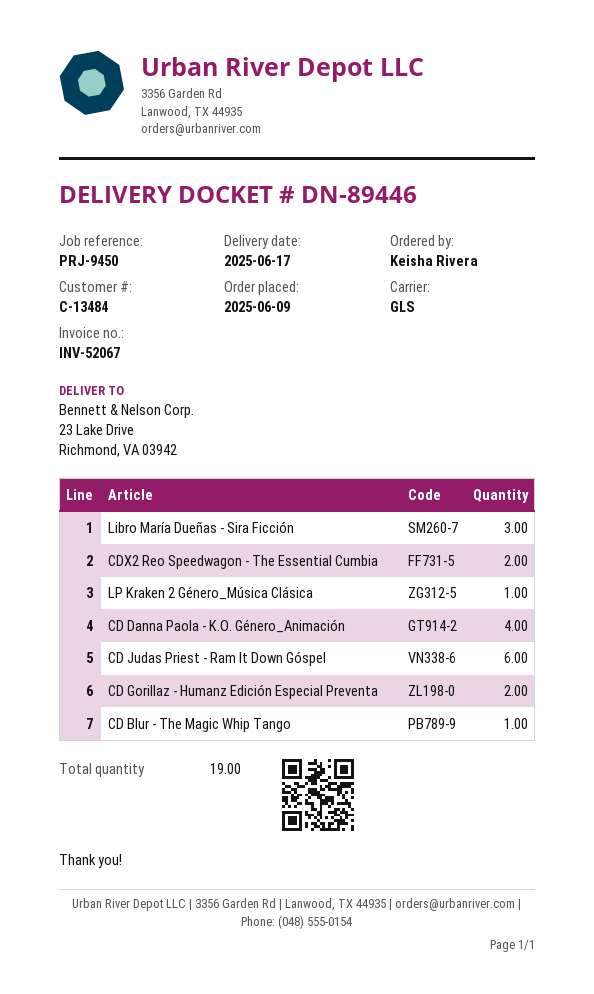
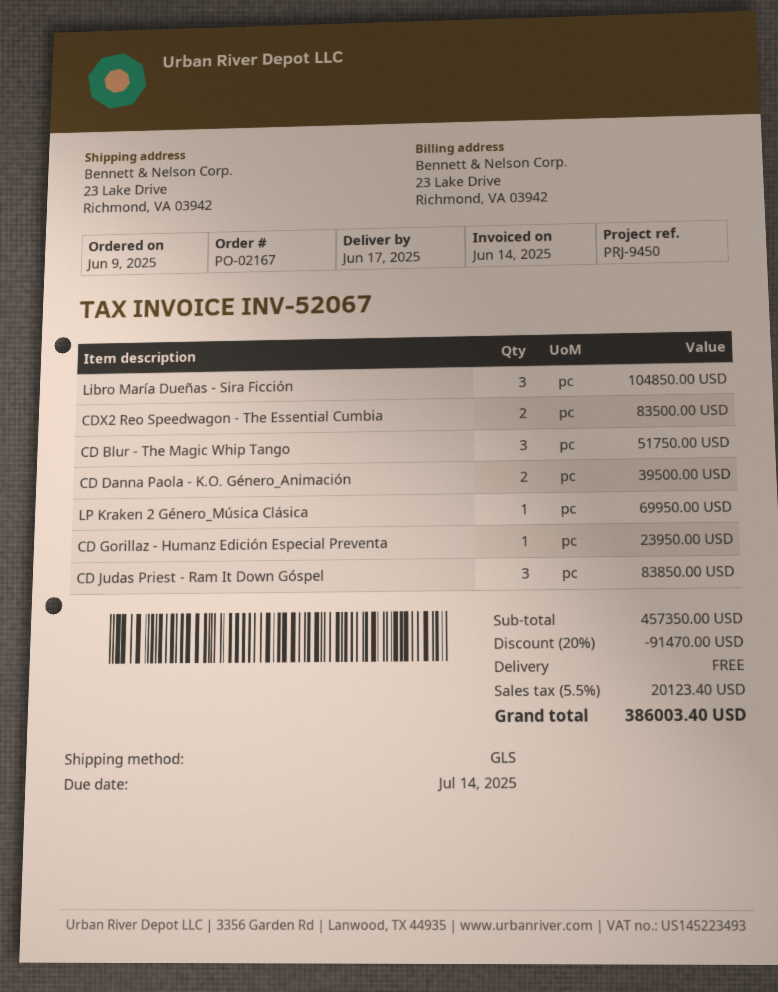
CD Danna Paola - K.O. Género_Animación: 4 -> 2
CD Judas Priest - Ram It Down Góspel: 6 -> 3
CD Gorillaz - Humanz Edición Especial Preventa: 2 -> 1
CD Blur - The Magic Whip Tango: 1 -> 3

